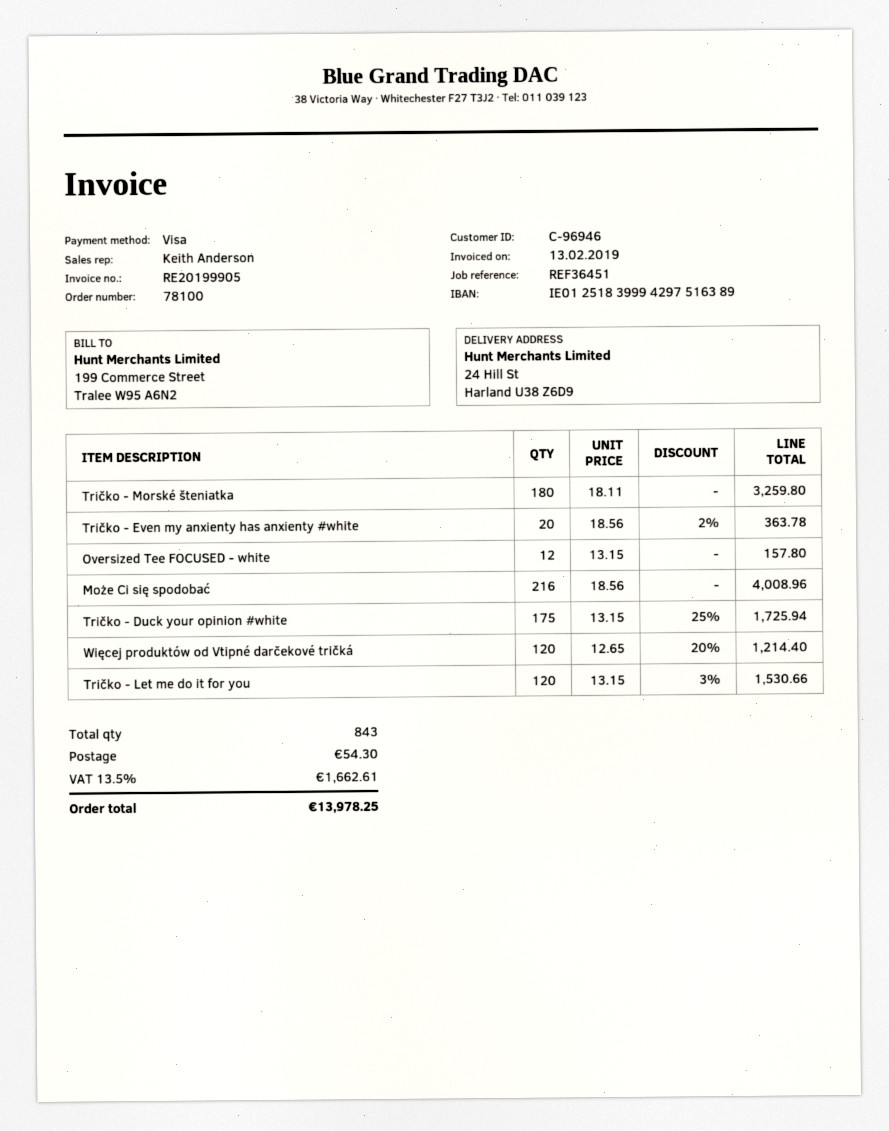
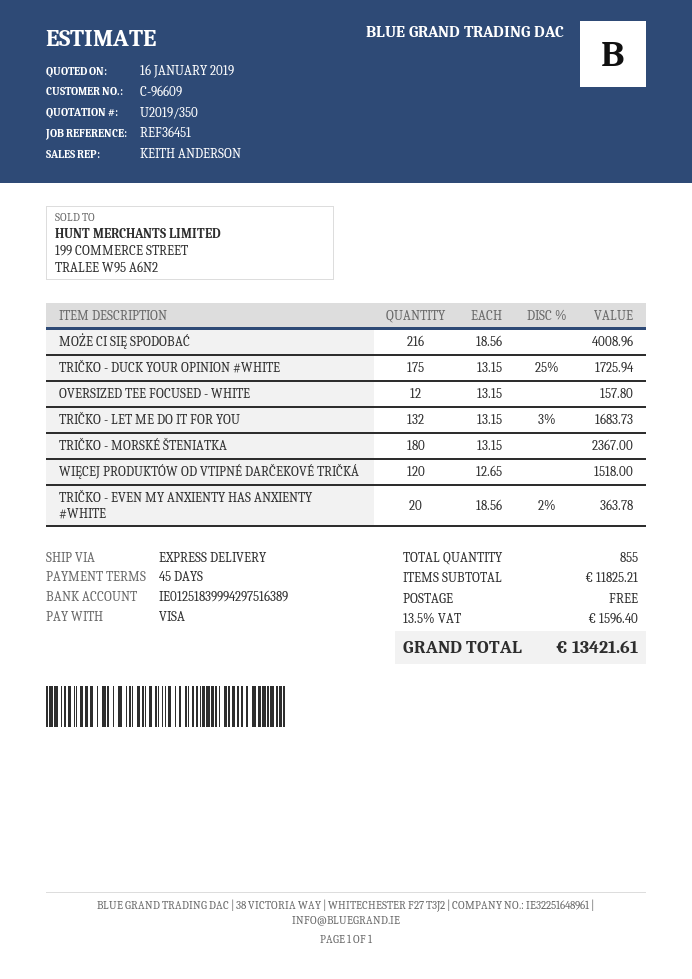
customer number: C-96946 -> C-96609
Tričko - Morské šteniatka: 180 x 18.11 = 3259.80 -> 180 x 13.15 = 2367.00
Więcej produktów od Vtipné darčekové tričká: 120 x 12.65 - 20% = 1214.40 -> 120 x 12.65 = 1518.00
Tričko - Let me do it for you: 120 x 13.15 - 3% = 1530.66 -> 132 x 13.15 - 3% = 1683.73
total quantity: 843 -> 855
shipping: 54.30 -> 0.00
tax: 13.5% = 1662.61 -> 13.5% = 1596.40
total: 13978.25 -> 13421.61

